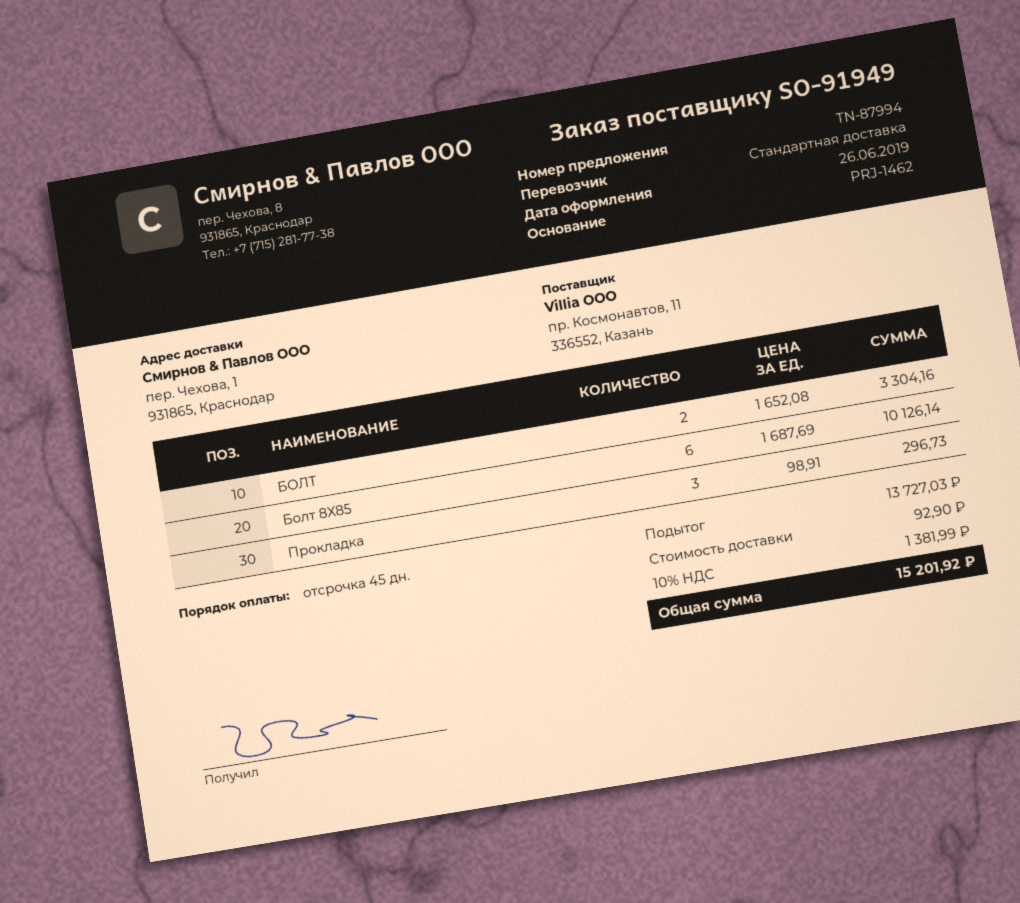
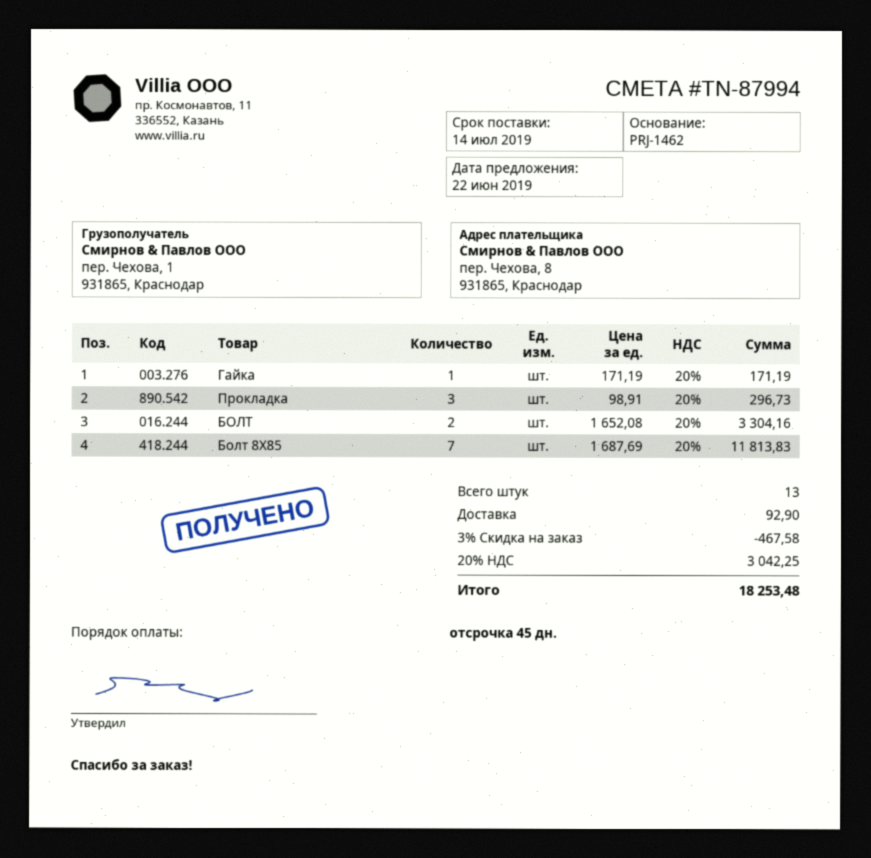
Болт 8X85: 6 x 1687.69 = 10126.14 -> 7 x 1687.69 = 11813.83
Гайка: none -> 1 x 171.19 = 171.19
discount: none -> 3% = 467.58
tax: 10% = 1381.99 -> 20% = 3042.25
total: 15201.92 -> 18253.48

